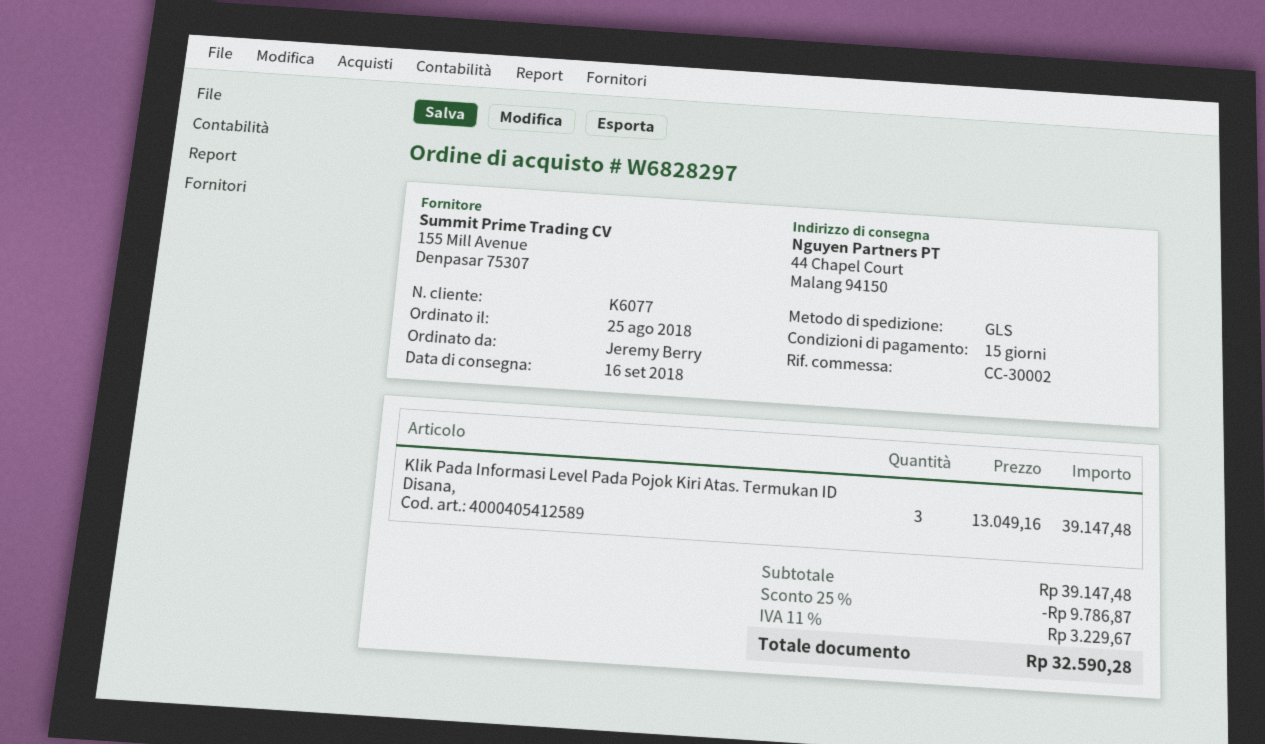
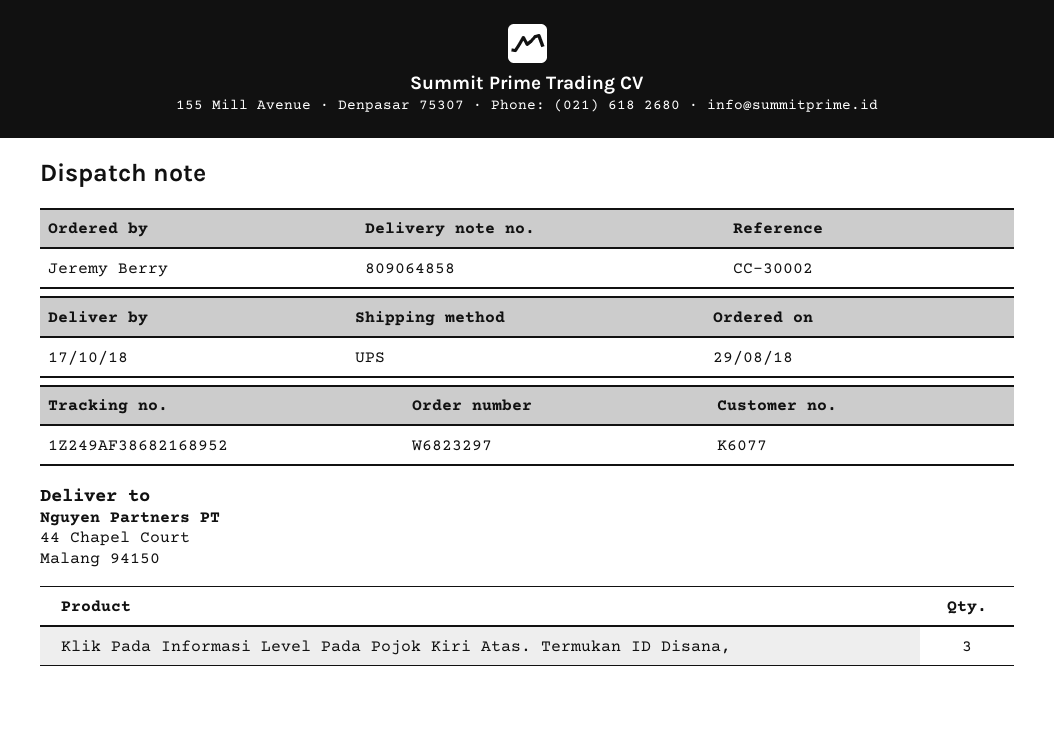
order number: W6828297 -> W6823297
order date: 2018-08-25 -> 2018-08-29
delivery date: 2018-09-16 -> 2018-10-17
shipping method: GLS -> UPS

